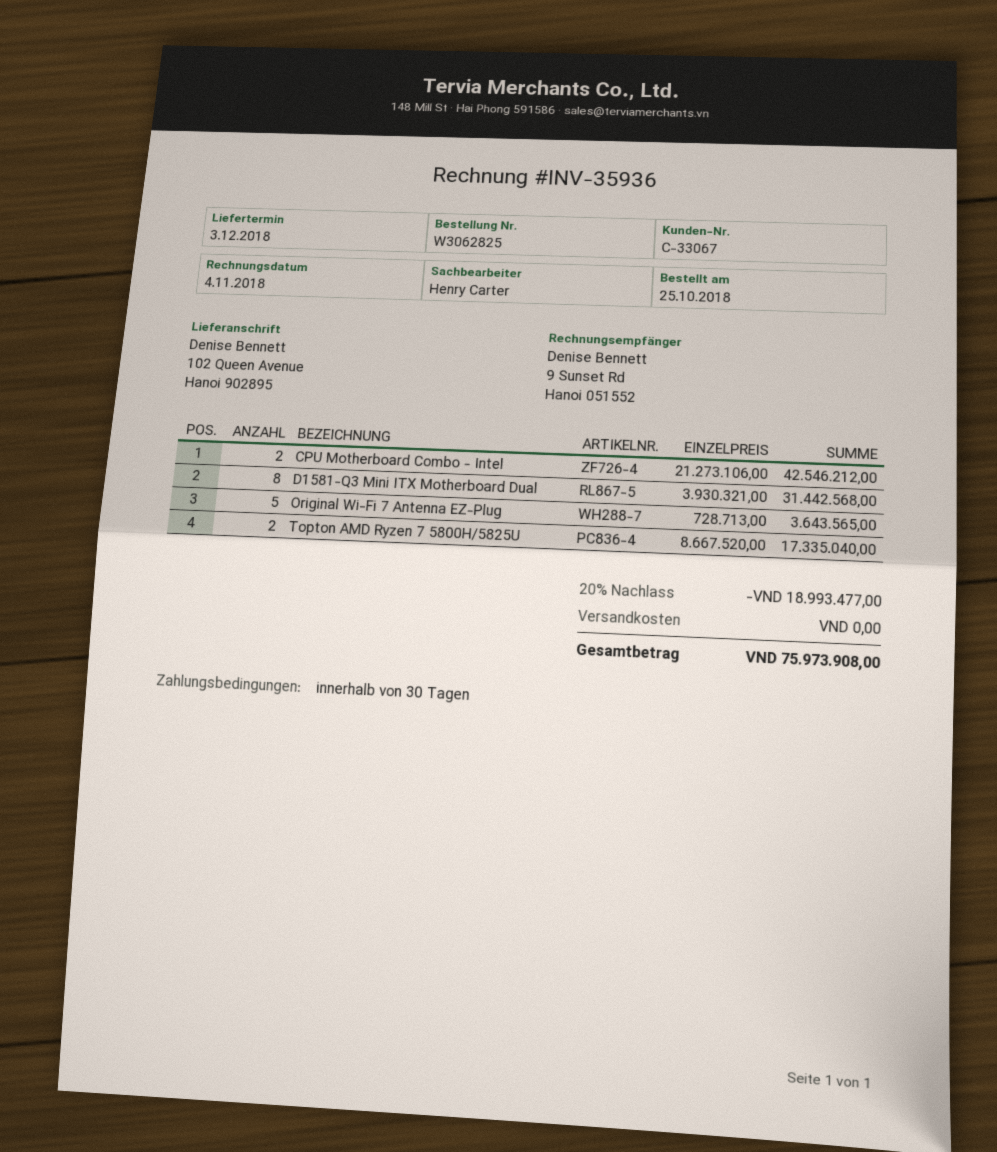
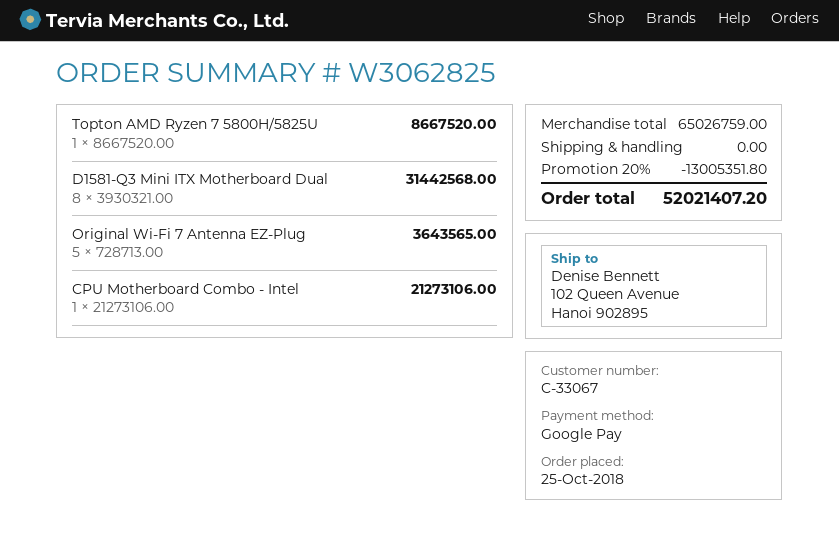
CPU Motherboard Combo - Intel: 2 x 21273106.00 = 42546212.00 -> 1 x 21273106.00 = 21273106.00
Topton AMD Ryzen 7 5800H/5825U: 2 x 8667520.00 = 17335040.00 -> 1 x 8667520.00 = 8667520.00
discount: 20% = 18993477.00 -> 20% = 13005351.80
total: 75973908.00 -> 52021407.20

